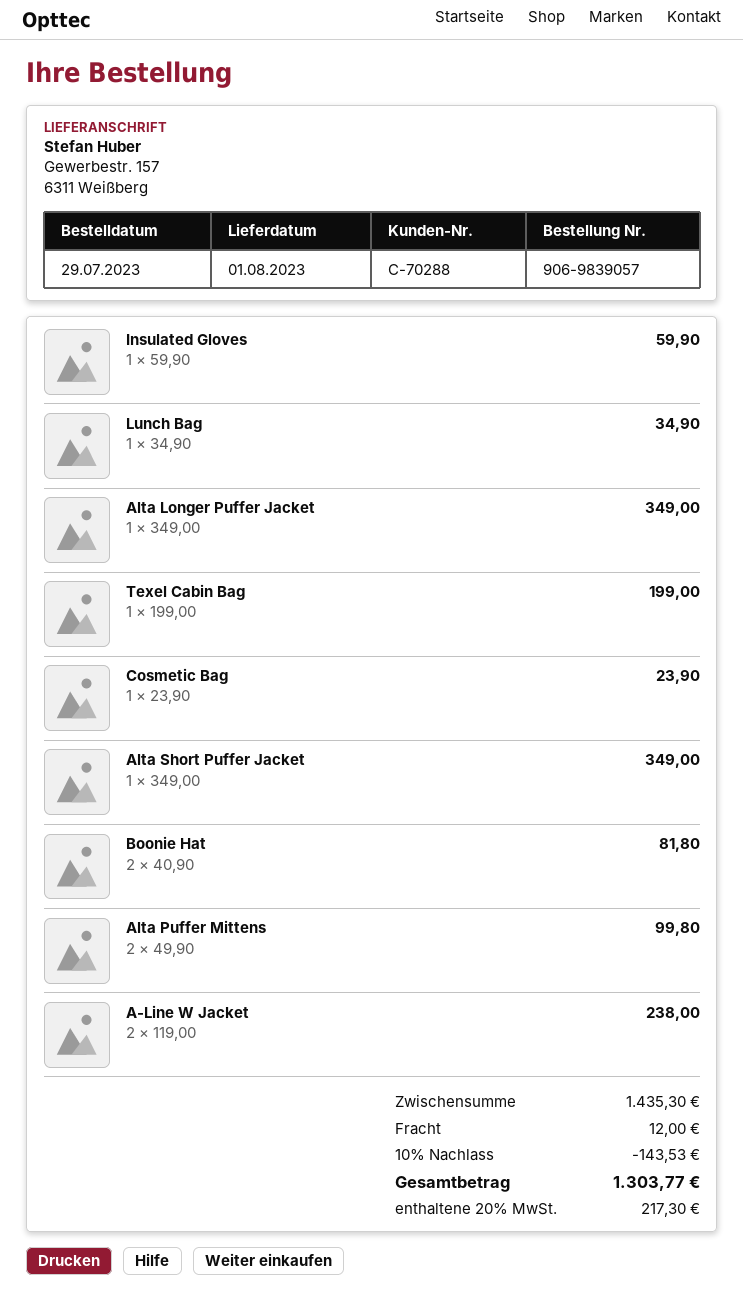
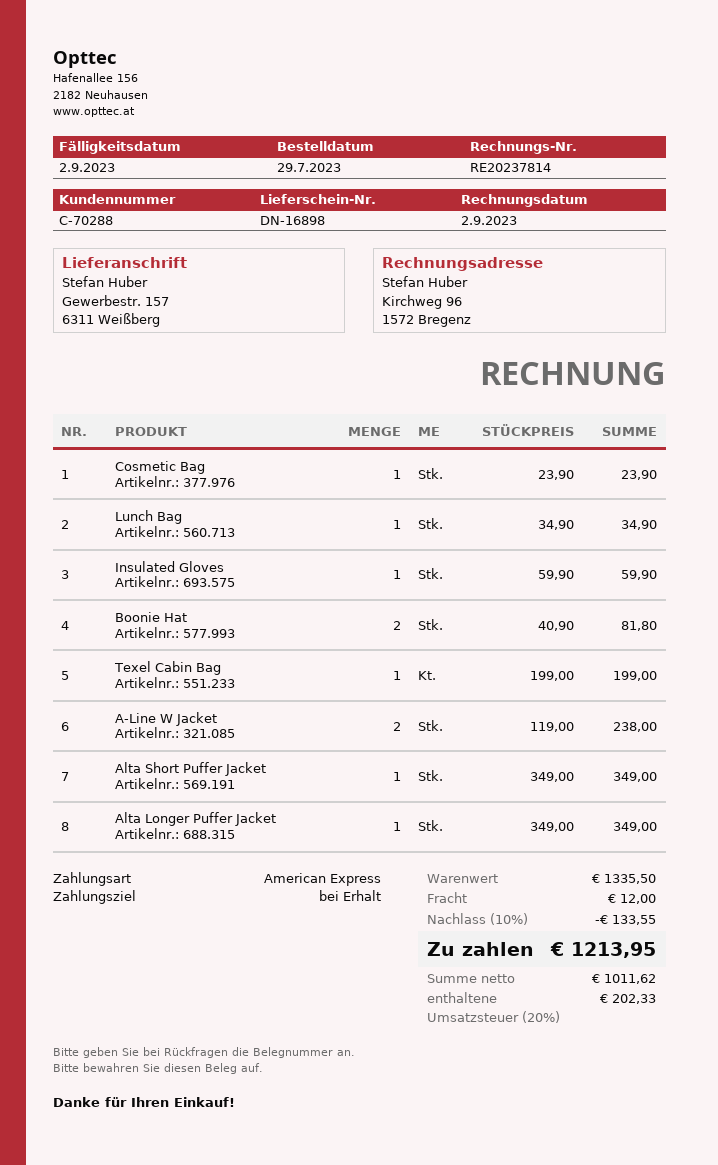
Alta Puffer Mittens: 2 x 49.90 = 99.80 -> none
subtotal: 1435.30 -> 1335.50
discount: 10% = 143.53 -> 10% = 133.55
tax: 20% = 217.30 -> 20% = 202.33
total: 1303.77 -> 1213.95

